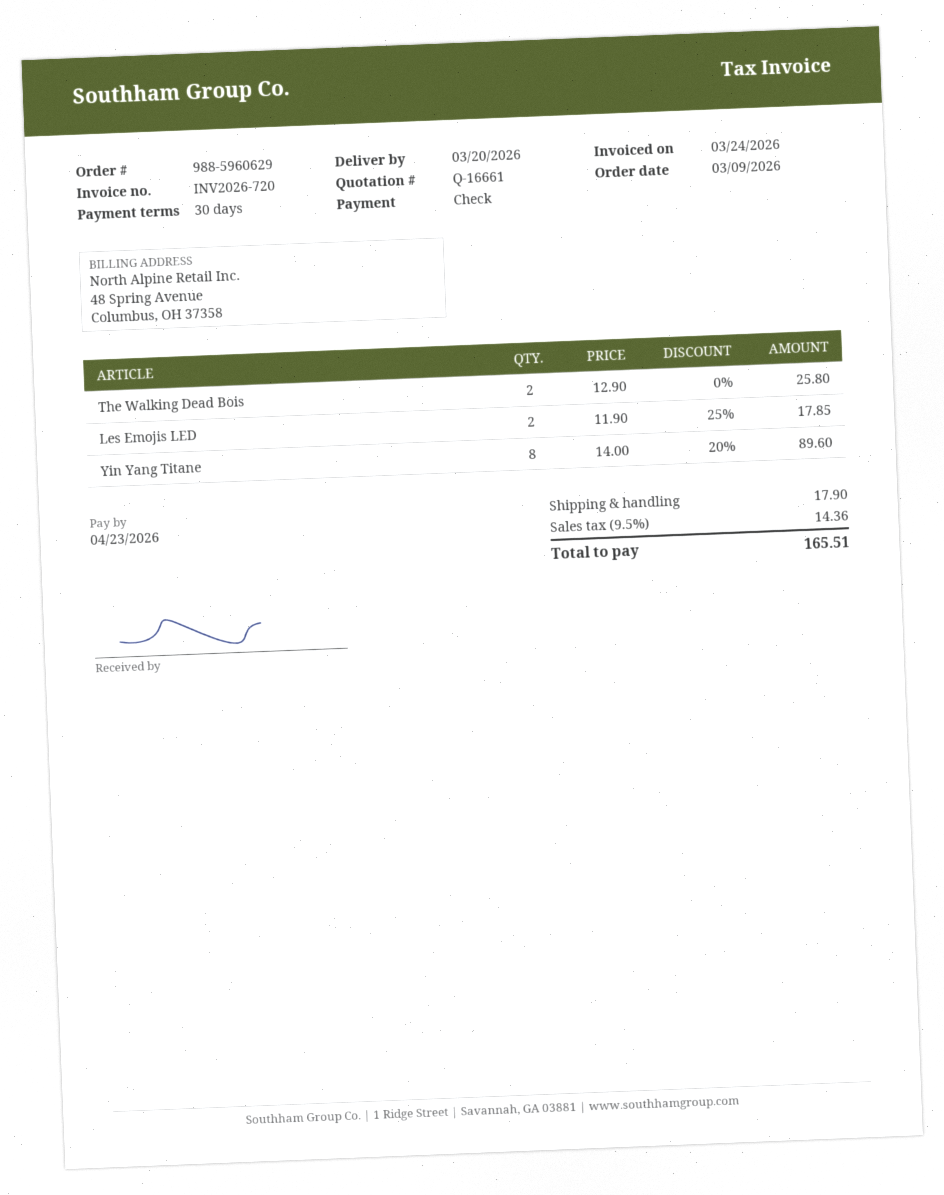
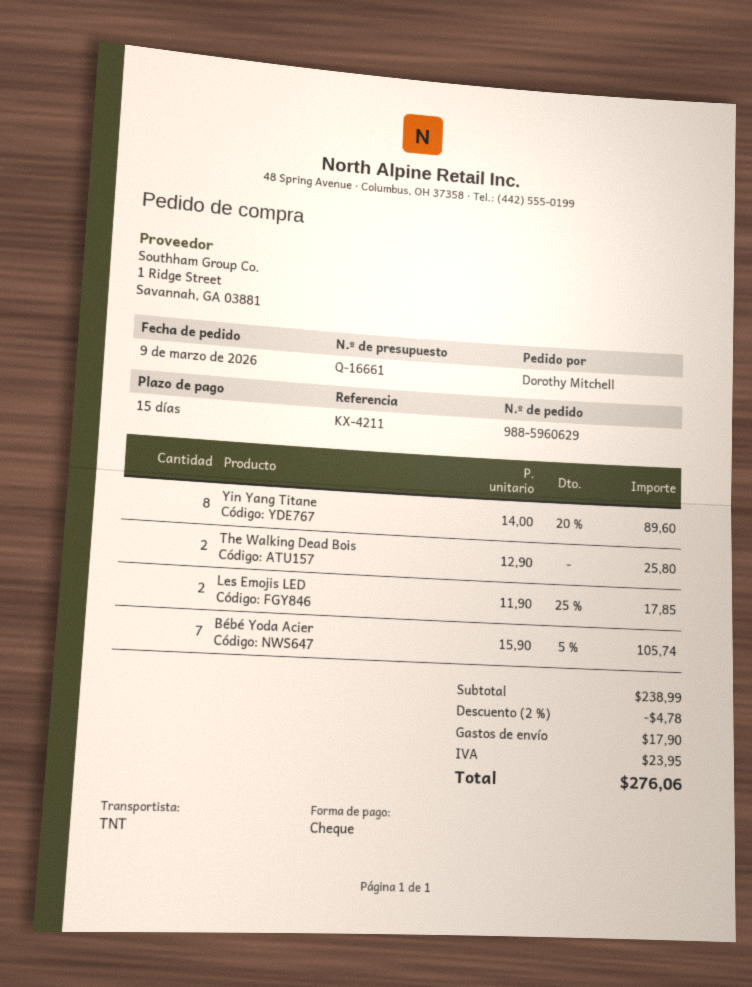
payment terms: 30 days -> 15 days
Bébé Yoda Acier: none -> 7 x 15.90 - 5% = 105.74
discount: none -> 2% = 4.78
tax: 14.36 -> 23.95
total: 165.51 -> 276.06

